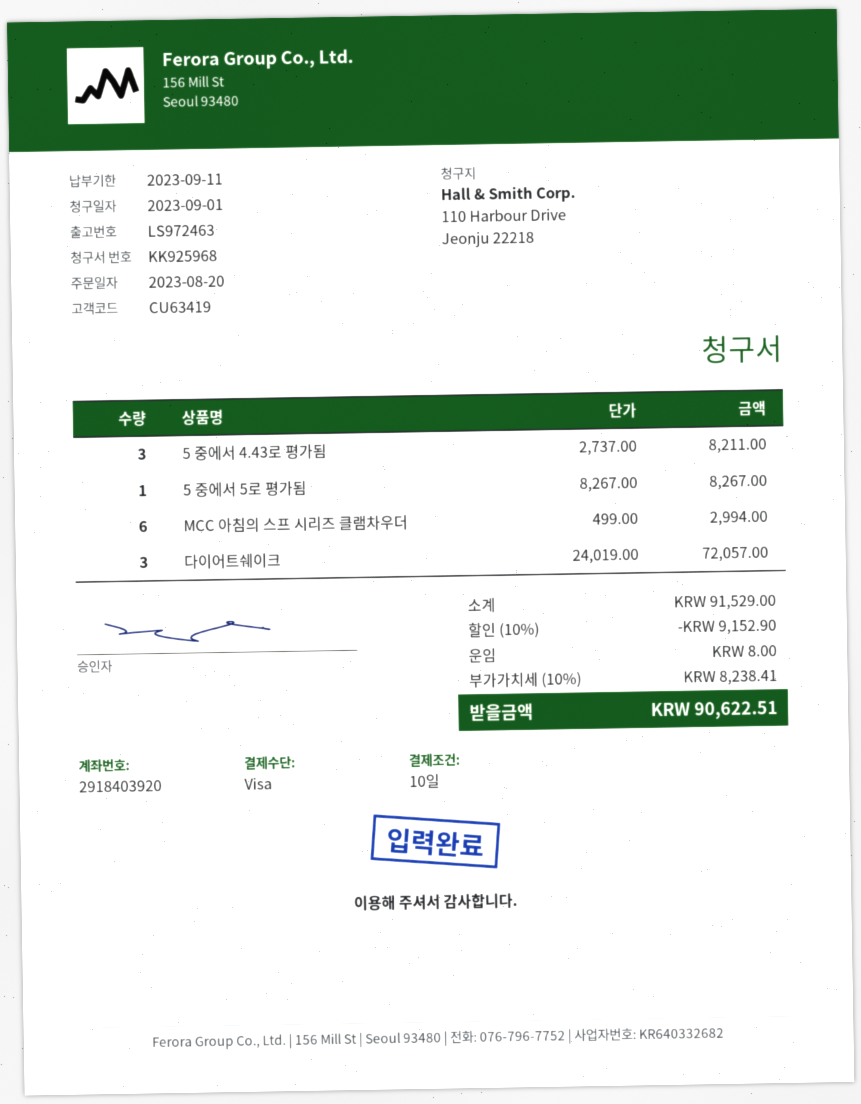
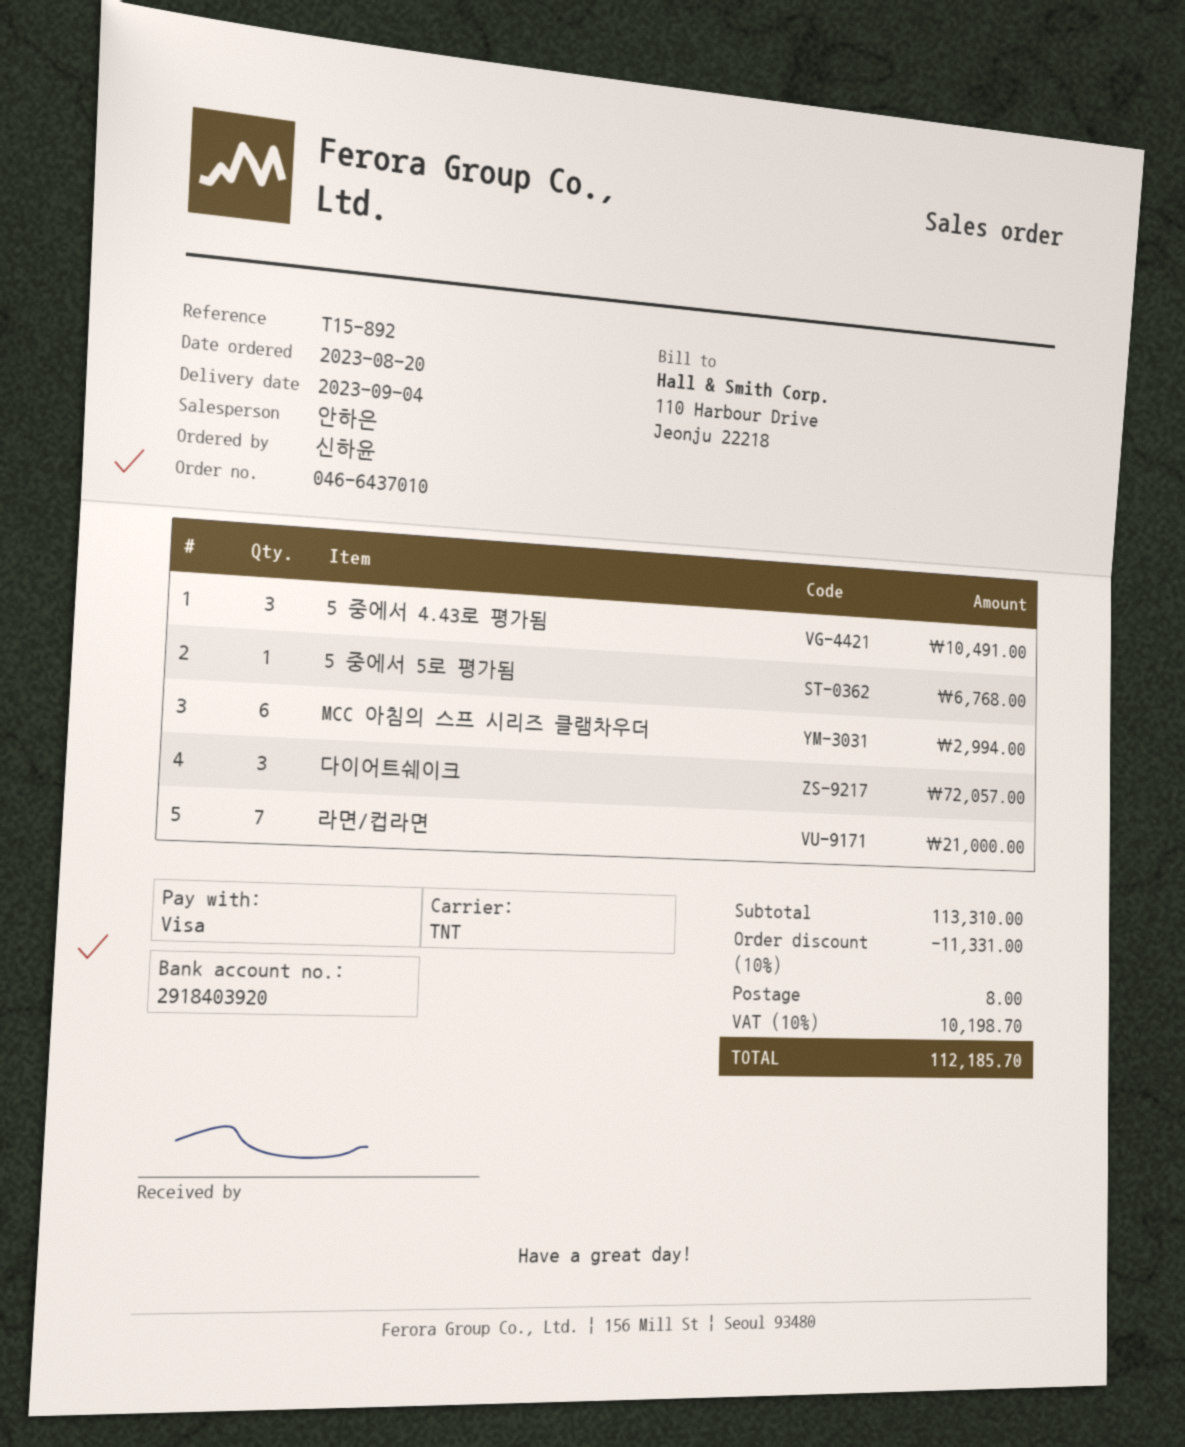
5 중에서 4.43로 평가됨: 3 for 8211.00 -> 3 for 10491.00
5 중에서 5로 평가됨: 1 for 8267.00 -> 1 for 6768.00
라면/컵라면: none -> 7 for 21000.00
subtotal: 91529.00 -> 113310.00
discount: 10% = 9152.90 -> 10% = 11331.00
tax: 10% = 8238.41 -> 10% = 10198.70
total: 90622.51 -> 112185.70

